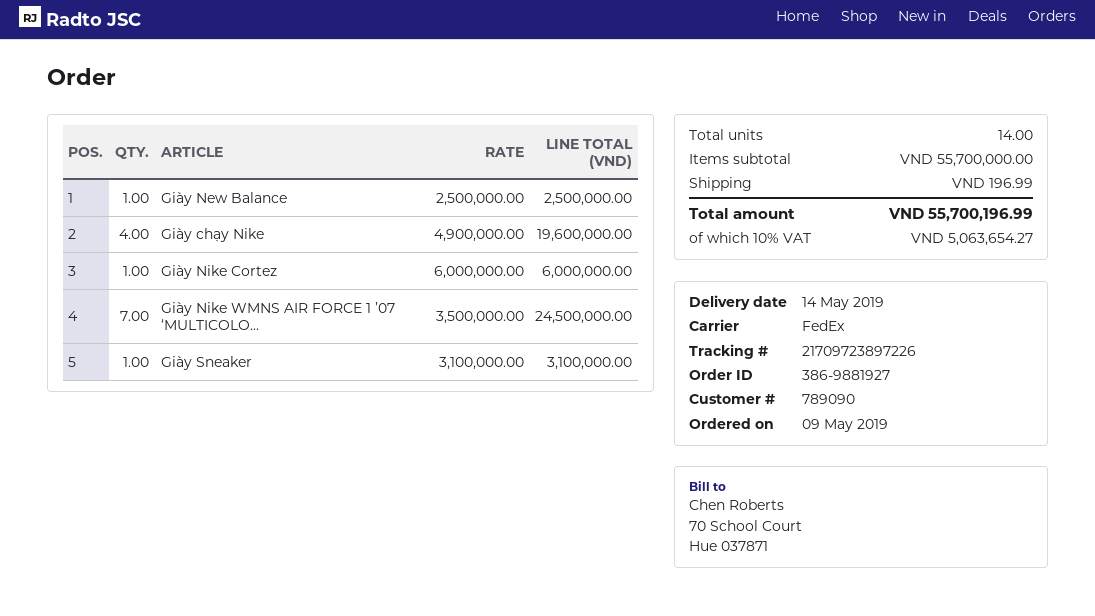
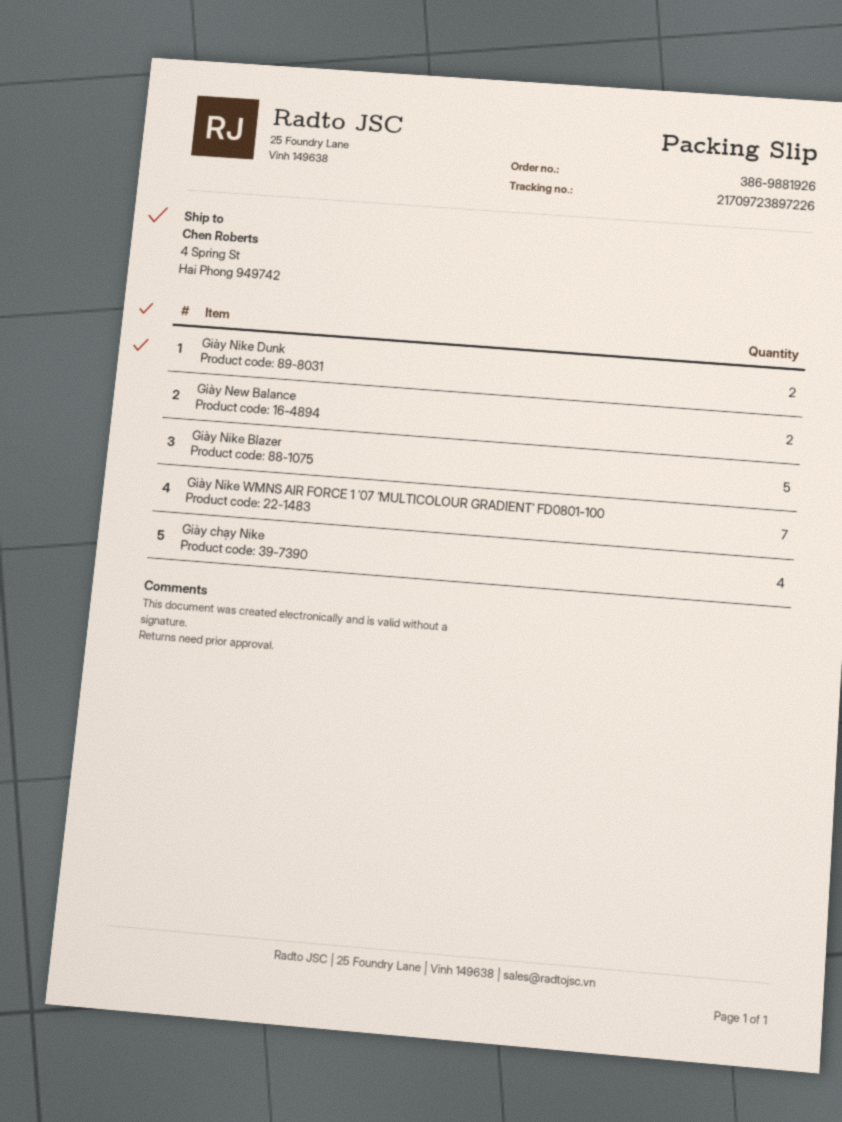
order number: 386-9881927 -> 386-9881926
Giày New Balance: 1 -> 2
Giày Nike Cortez: 1 -> none
Giày Sneaker: 1 -> none
Giày Nike Dunk: none -> 2
Giày Nike Blazer: none -> 5

